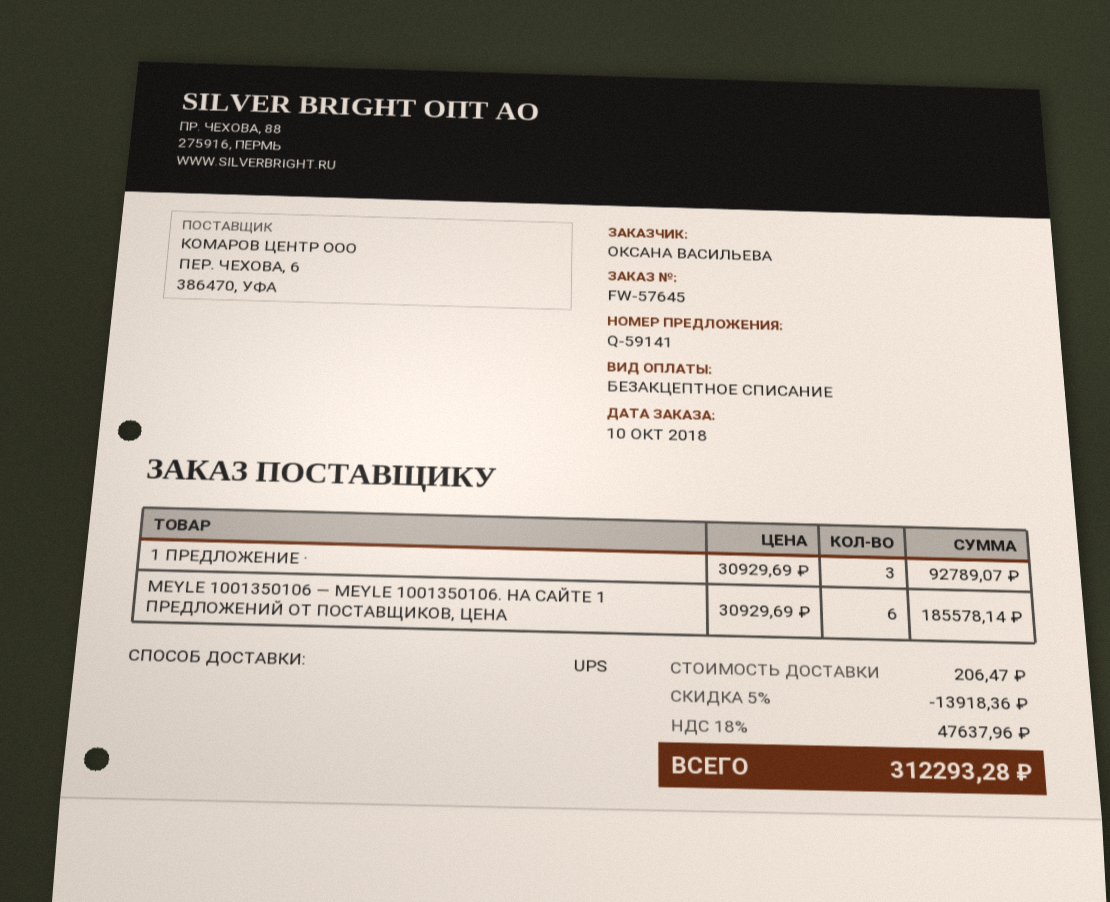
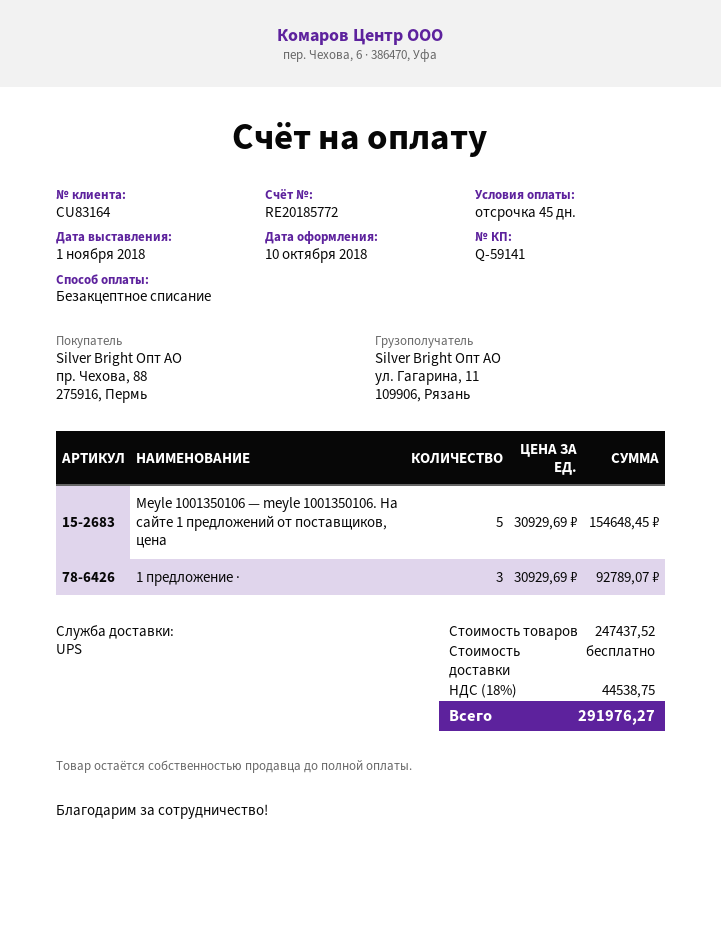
MEYLE 1001350106 — MEYLE 1001350106. НА САЙТЕ 1 ПРЕДЛОЖЕНИЙ ОТ ПОСТАВЩИКОВ, ЦЕНА: 6 x 30929.69 = 185578.14 -> 5 x 30929.69 = 154648.45
discount: 5% = 13918.36 -> none
shipping: 206.47 -> 0.00
tax: 18% = 47637.96 -> 18% = 44538.75
total: 312293.28 -> 291976.27

